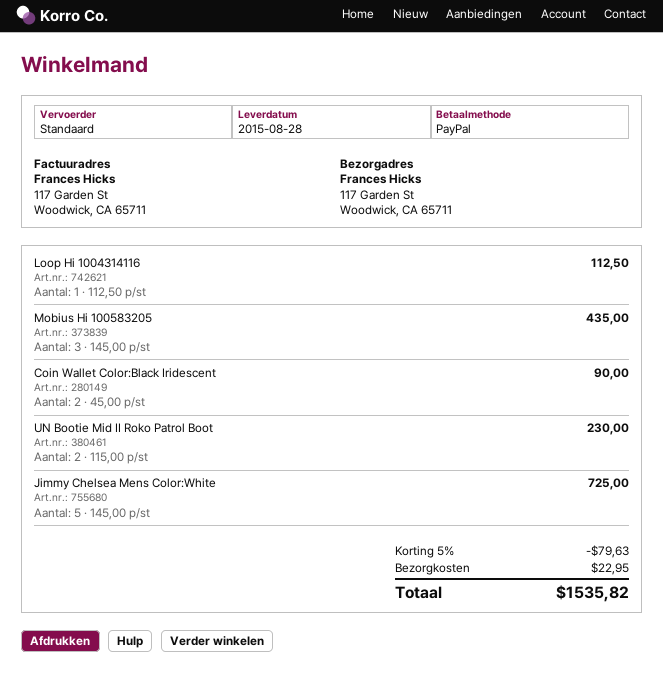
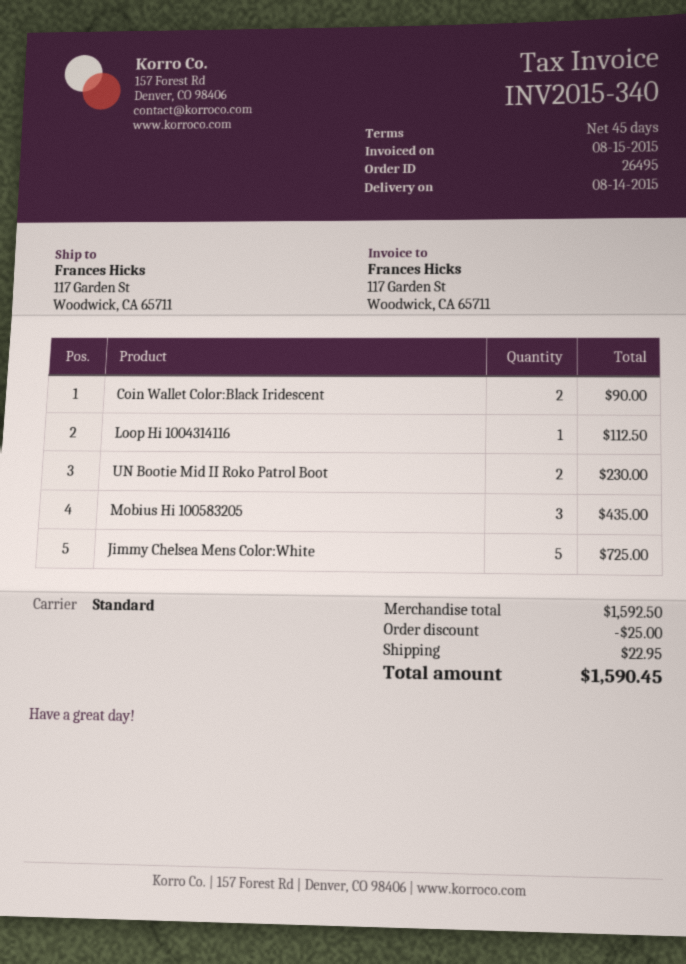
delivery date: 2015-08-28 -> 2015-08-14
discount: 79.63 -> 25.00
total: 1535.82 -> 1590.45

